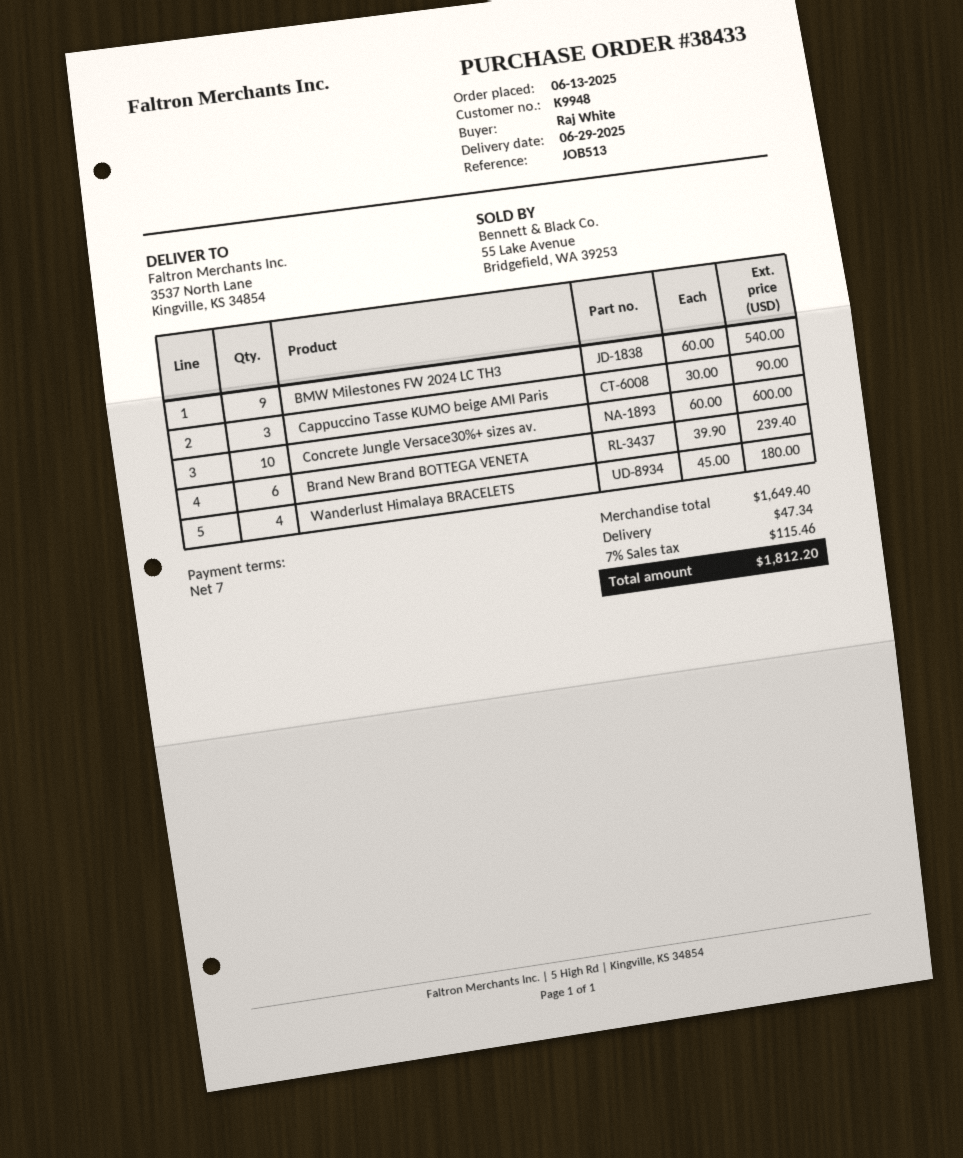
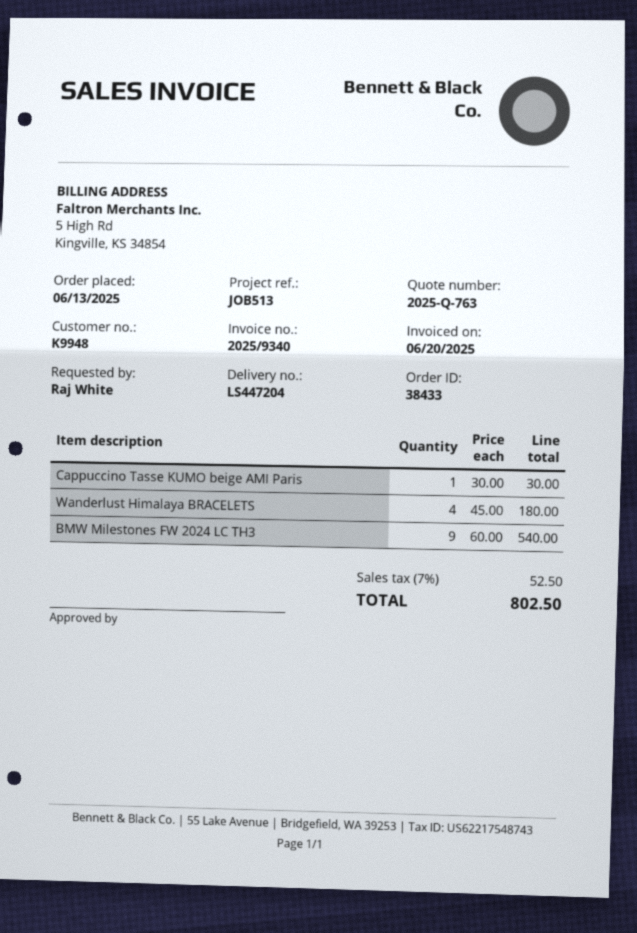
Cappuccino Tasse KUMO beige AMI Paris: 3 x 30.00 = 90.00 -> 1 x 30.00 = 30.00
Concrete Jungle Versace30%+ sizes av.: 10 x 60.00 = 600.00 -> none
Brand New Brand BOTTEGA VENETA: 6 x 39.90 = 239.40 -> none
shipping: 47.34 -> none
tax: 7% = 115.46 -> 7% = 52.50
total: 1812.20 -> 802.50

